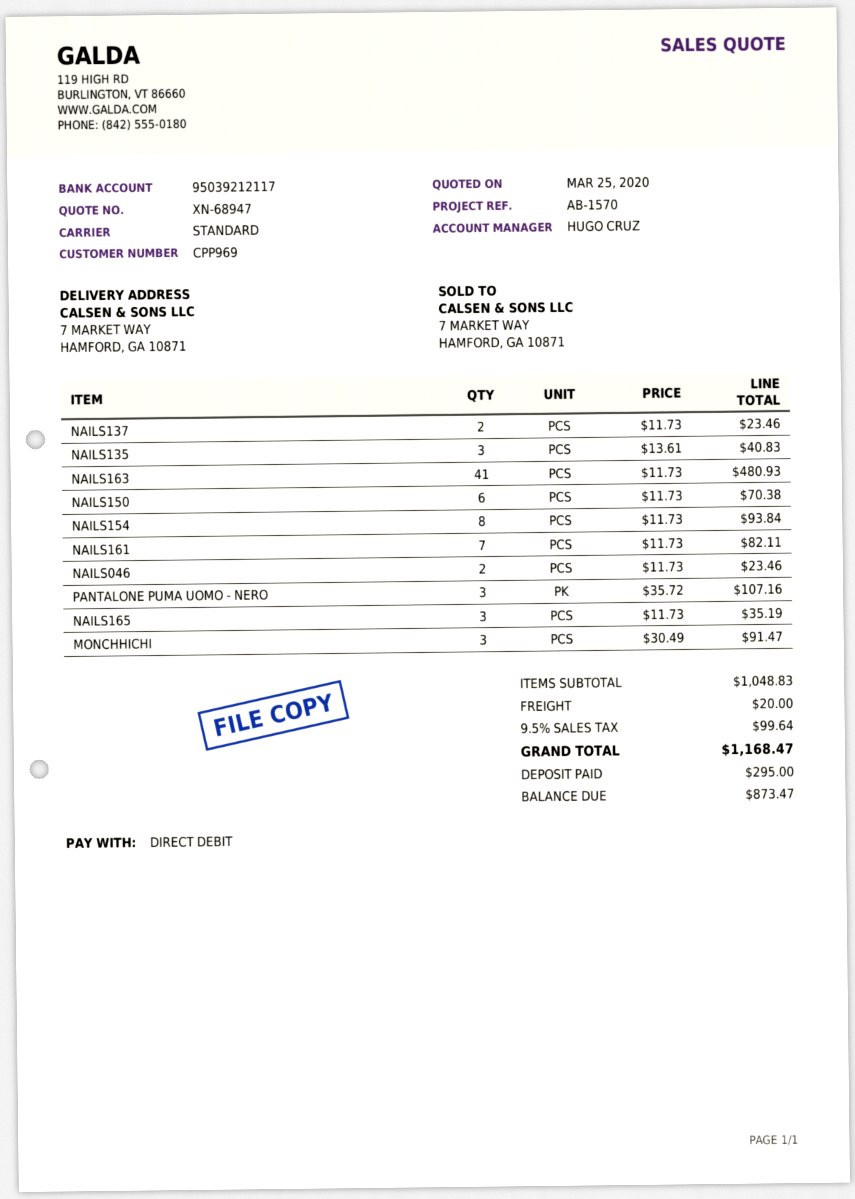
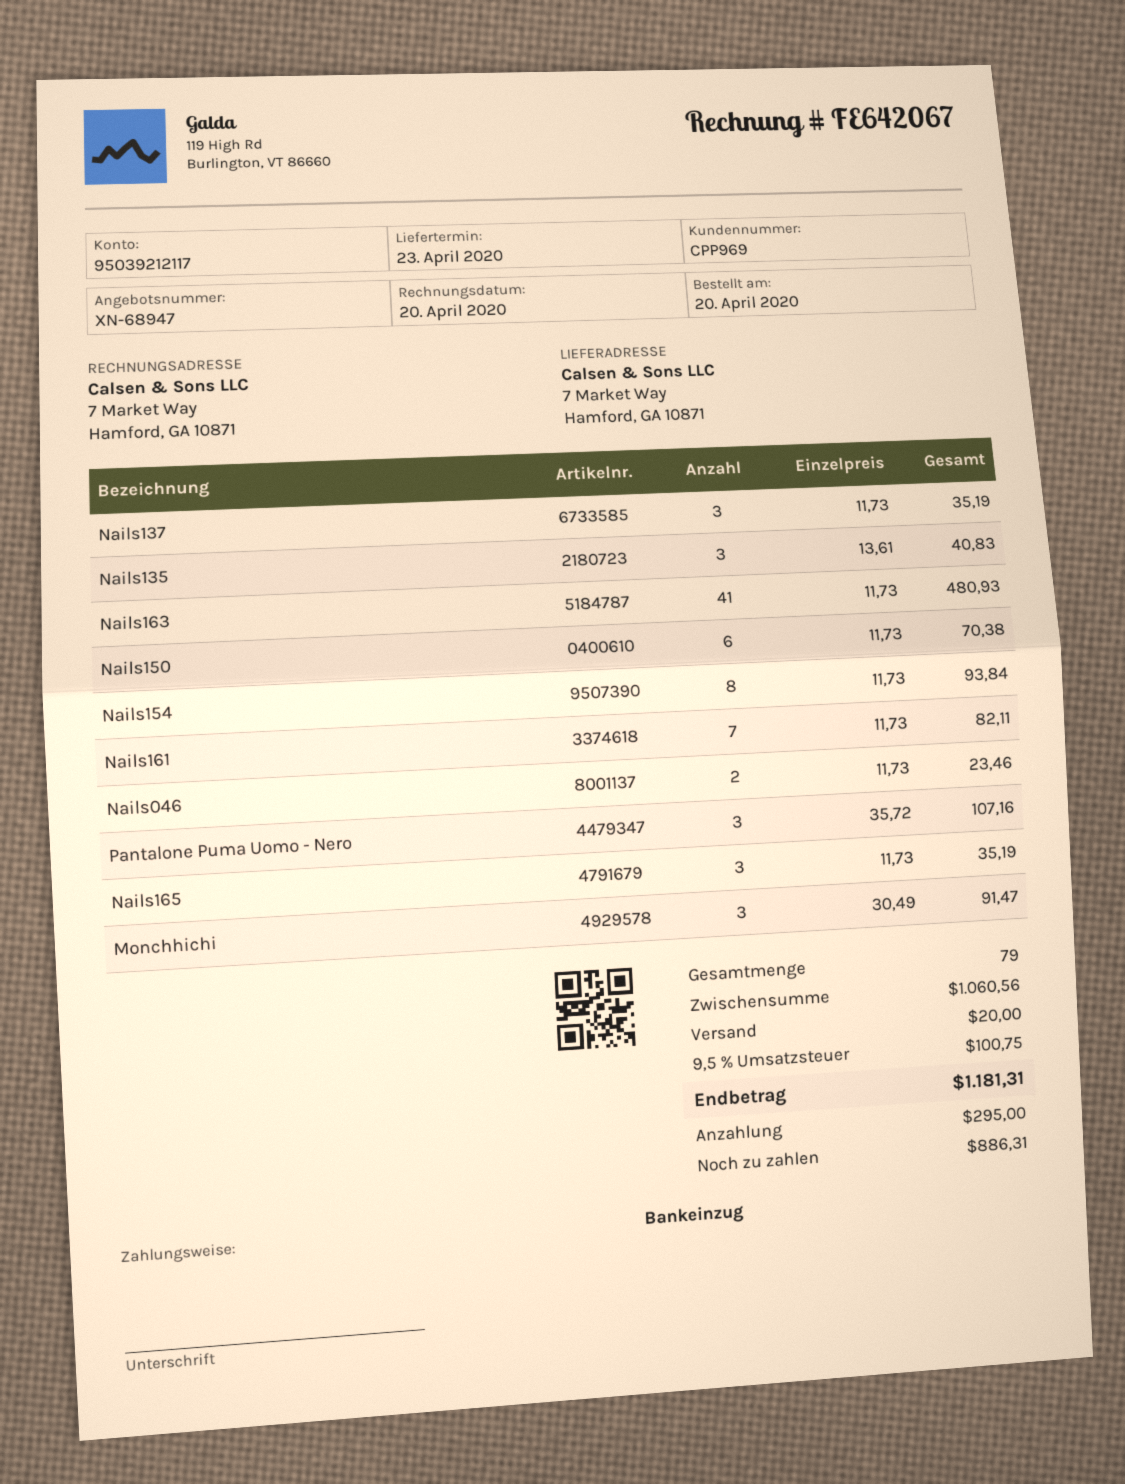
NAILS137: 2 x 11.73 = 23.46 -> 3 x 11.73 = 35.19
subtotal: 1048.83 -> 1060.56
tax: 9.5% = 99.64 -> 9.5% = 100.75
total: 1168.47 -> 1181.31
balance: 873.47 -> 886.31

